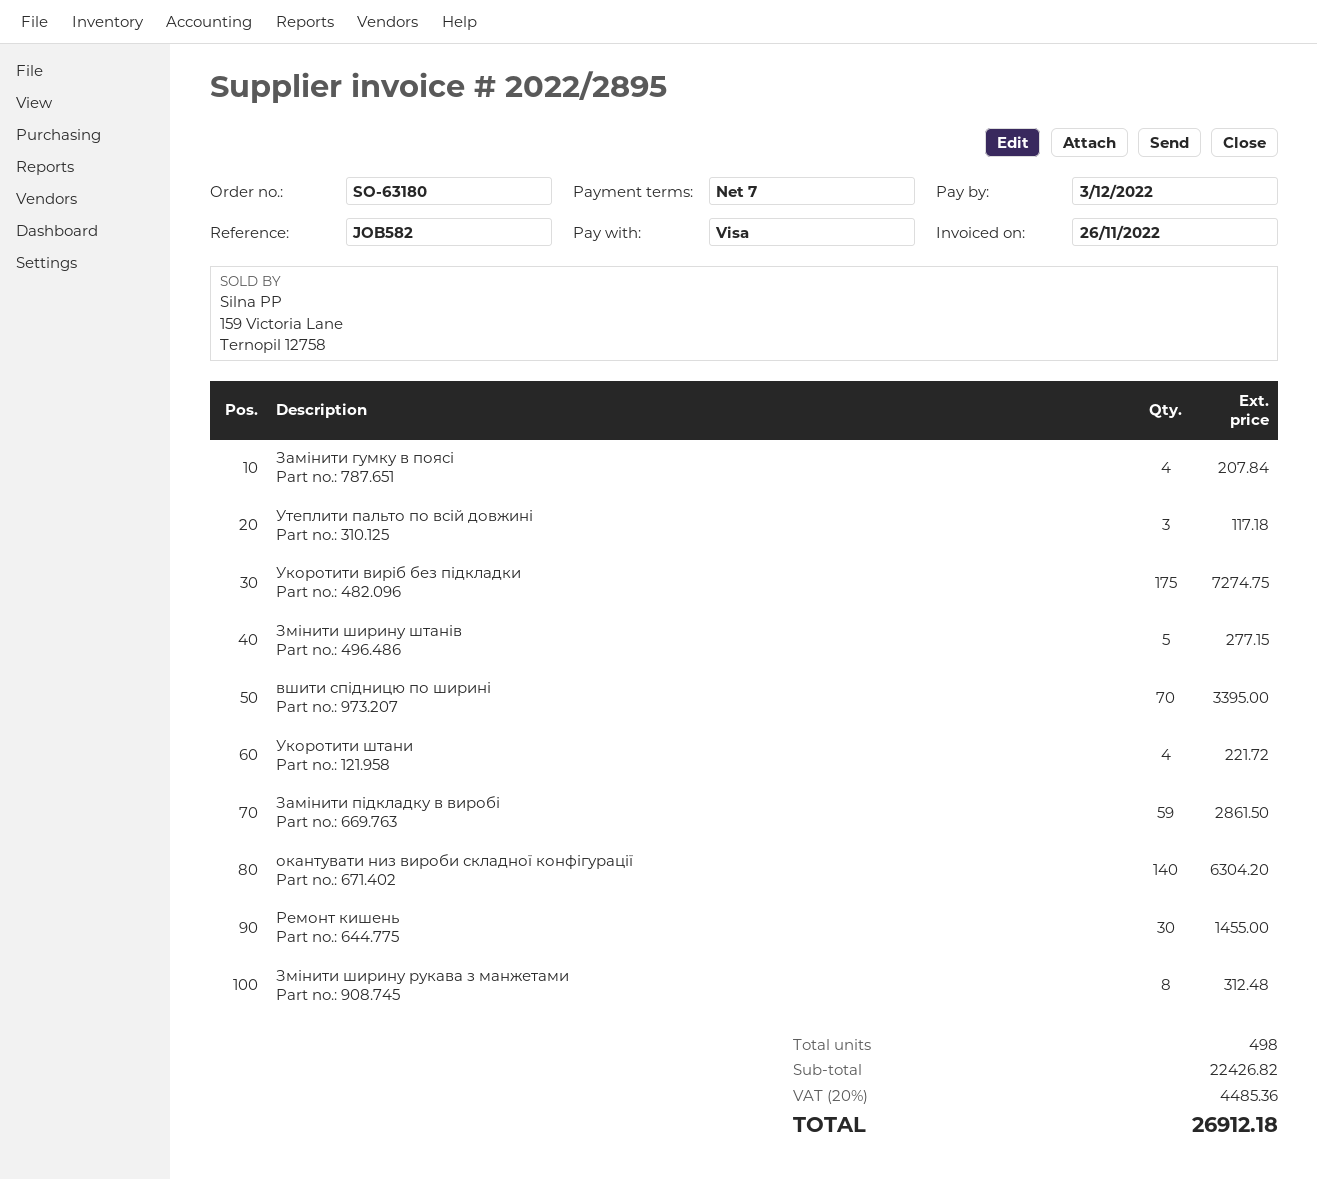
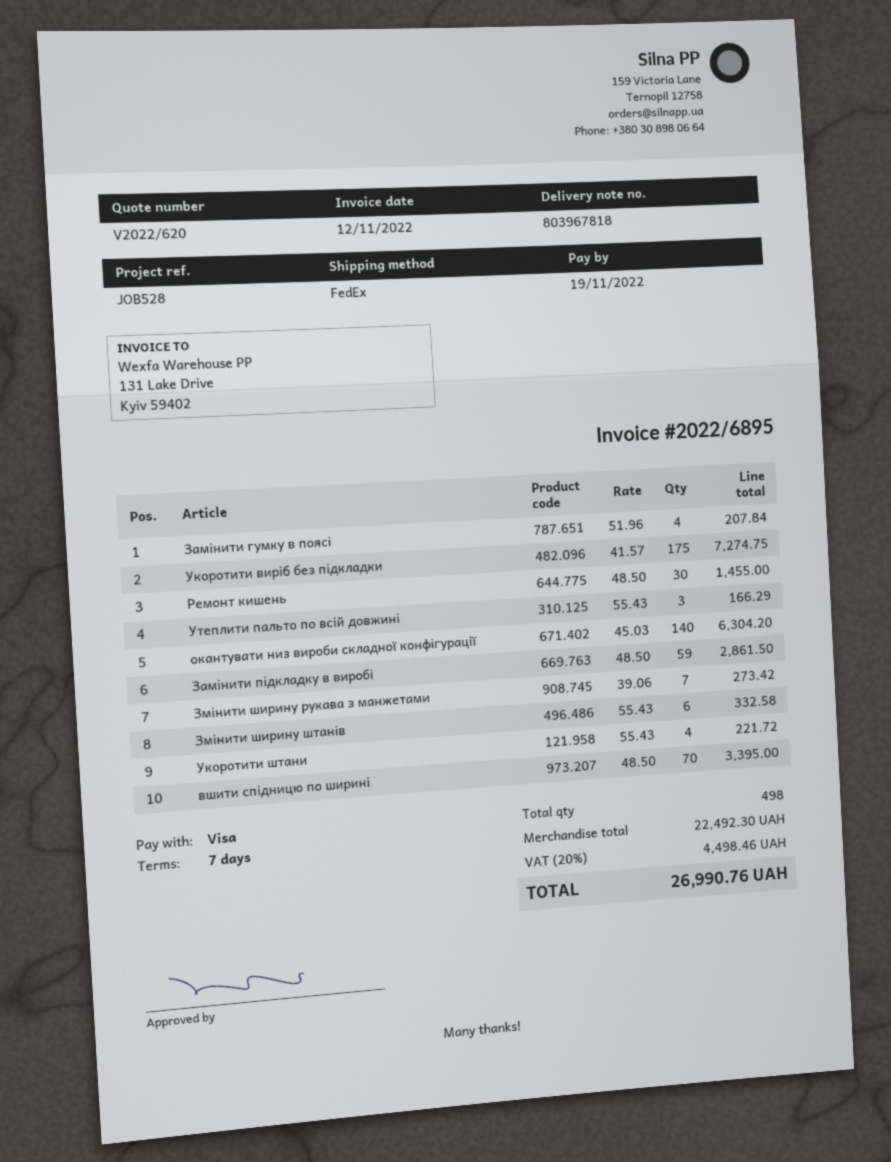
invoice number: 2022/2895 -> 2022/6895
invoice date: 2022-11-26 -> 2022-11-12
due date: 2022-12-03 -> 2022-11-19
reference: JOB582 -> JOB528
Утеплити пальто по всій довжині: 3 for 117.18 -> 3 for 166.29
Змінити ширину штанів: 5 for 277.15 -> 6 for 332.58
Змінити ширину рукава з манжетами: 8 for 312.48 -> 7 for 273.42
subtotal: 22426.82 -> 22492.30
tax: 20% = 4485.36 -> 20% = 4498.46
total: 26912.18 -> 26990.76

